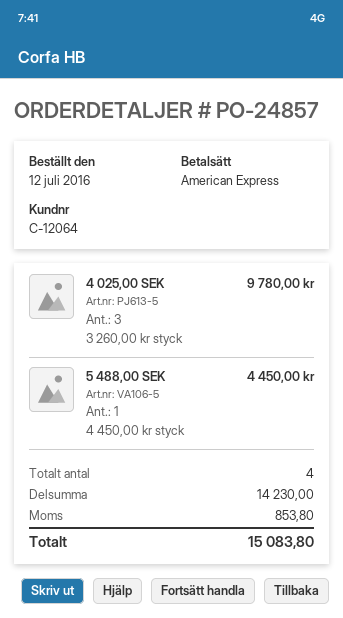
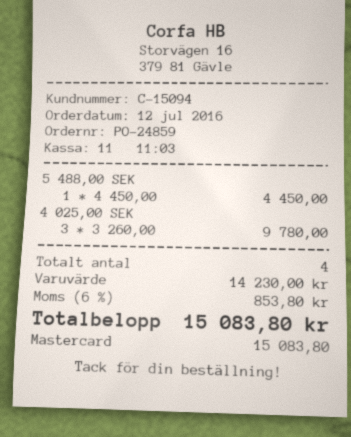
order number: PO-24857 -> PO-24859
customer number: C-12064 -> C-15094
payment method: American Express -> Mastercard

